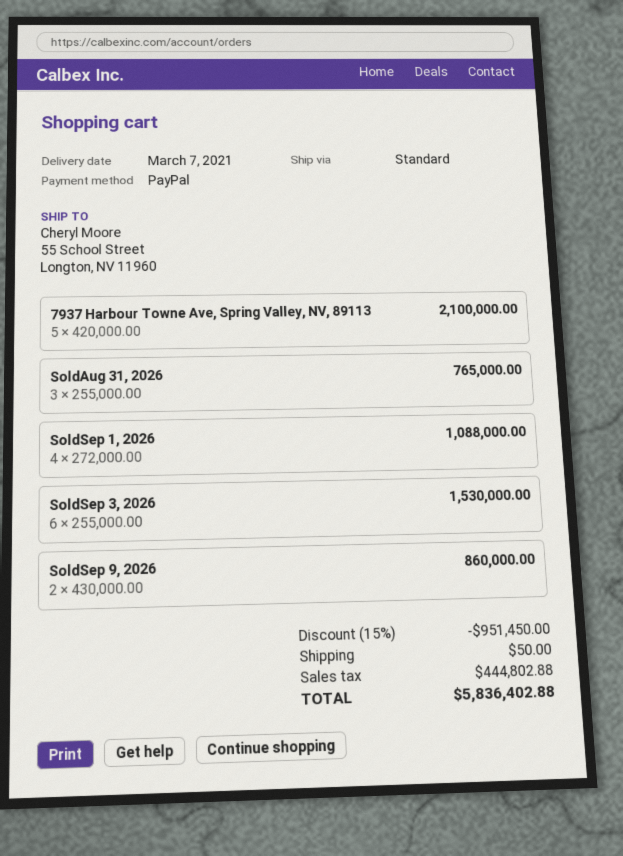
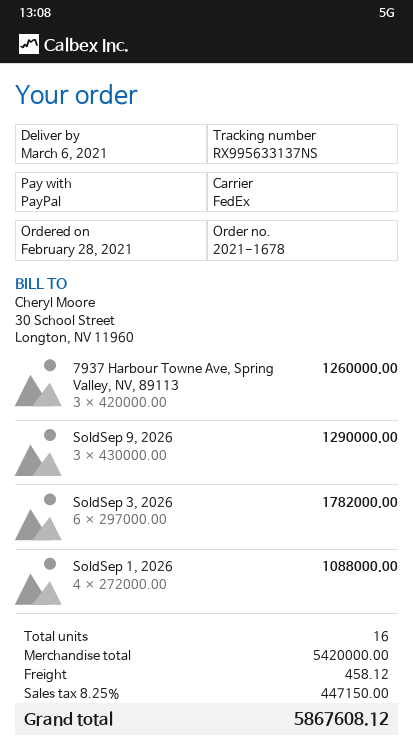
delivery date: 2021-03-07 -> 2021-03-06
shipping method: standard -> FedEx
7937 Harbour Towne Ave, Spring Valley, NV, 89113: 5 x 420000.00 = 2100000.00 -> 3 x 420000.00 = 1260000.00
SoldAug 31, 2026: 3 x 255000.00 = 765000.00 -> none
SoldSep 3, 2026: 6 x 255000.00 = 1530000.00 -> 6 x 297000.00 = 1782000.00
SoldSep 9, 2026: 2 x 430000.00 = 860000.00 -> 3 x 430000.00 = 1290000.00
discount: 15% = 951450.00 -> none
shipping: 50.00 -> 458.12
tax: 444802.88 -> 447150.00
total: 5836402.88 -> 5867608.12

